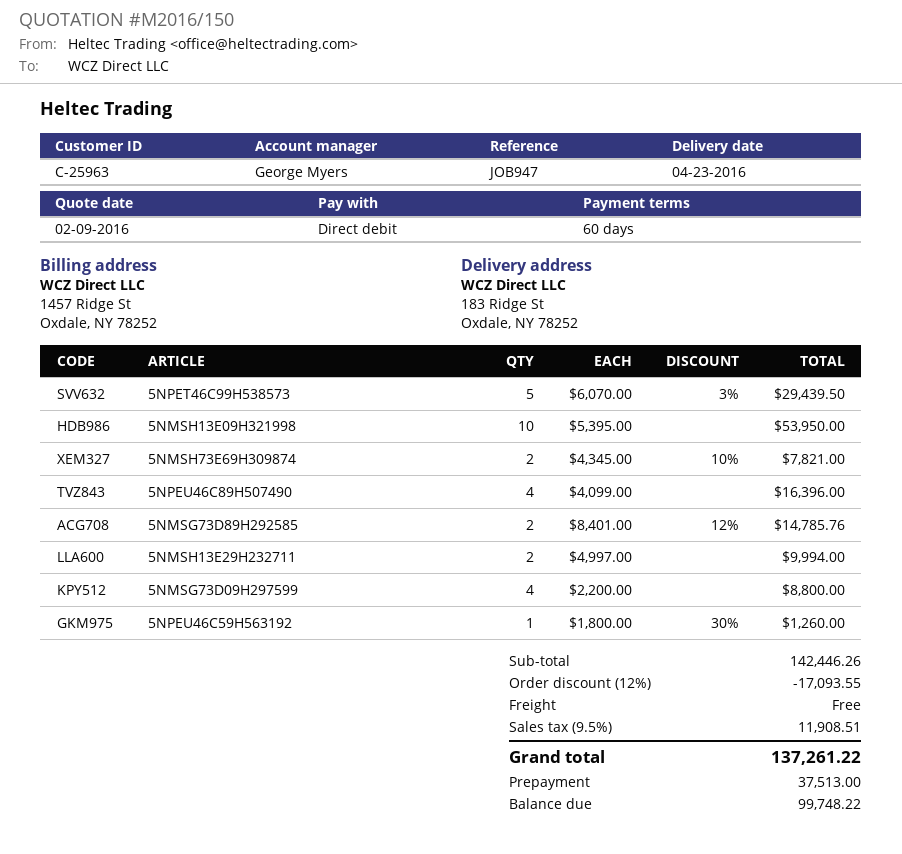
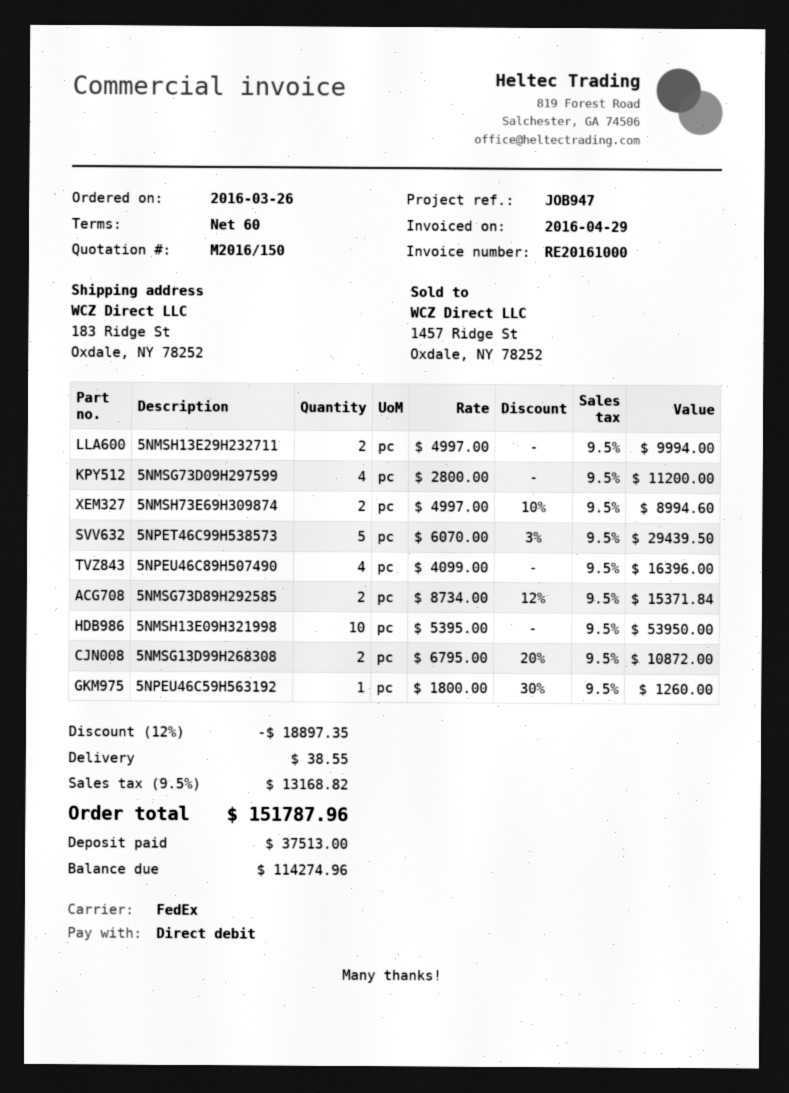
5NMSH73E69H309874: 2 x 4345.00 - 10% = 7821.00 -> 2 x 4997.00 - 10% = 8994.60
5NMSG73D89H292585: 2 x 8401.00 - 12% = 14785.76 -> 2 x 8734.00 - 12% = 15371.84
5NMSG73D09H297599: 4 x 2200.00 = 8800.00 -> 4 x 2800.00 = 11200.00
5NMSG13D99H268308: none -> 2 x 6795.00 - 20% = 10872.00
discount: 12% = 17093.55 -> 12% = 18897.35
shipping: 0.00 -> 38.55
tax: 9.5% = 11908.51 -> 9.5% = 13168.82
total: 137261.22 -> 151787.96
balance: 99748.22 -> 114274.96

